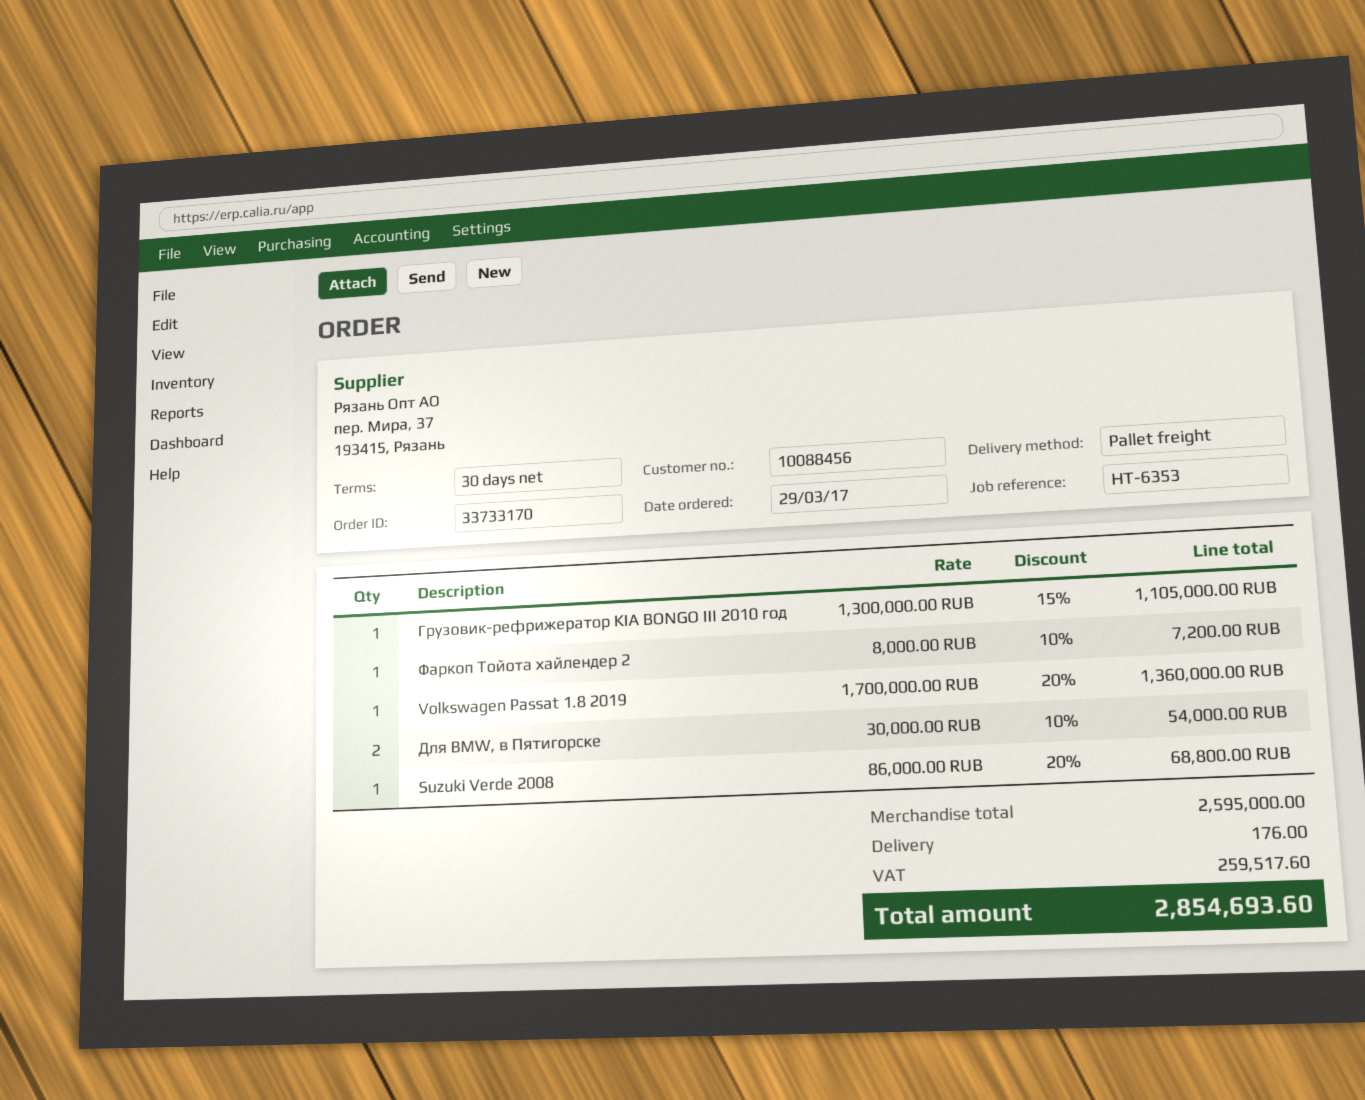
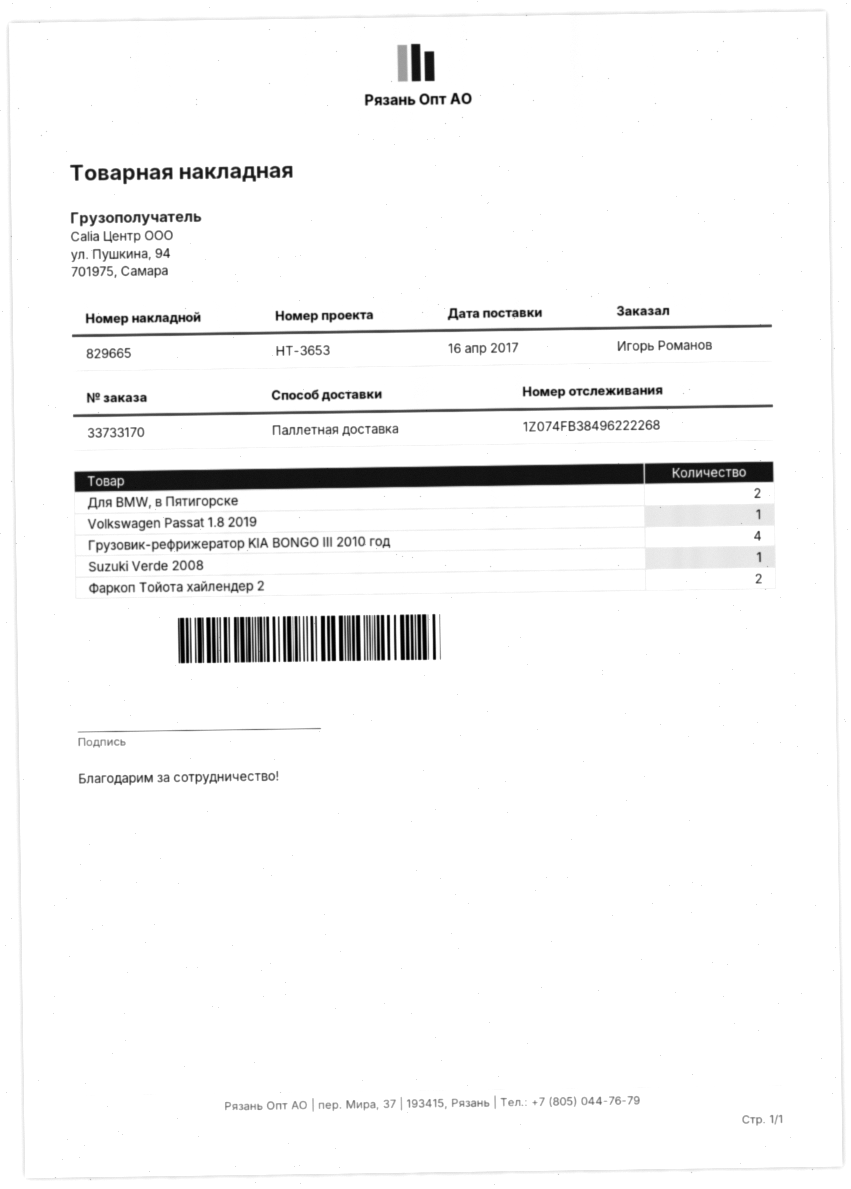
reference: HT-6353 -> HT-3653
Грузовик-рефрижератор KIA BONGO III 2010 год: 1 -> 4
Фаркоп Тойота хайлендер 2: 1 -> 2

